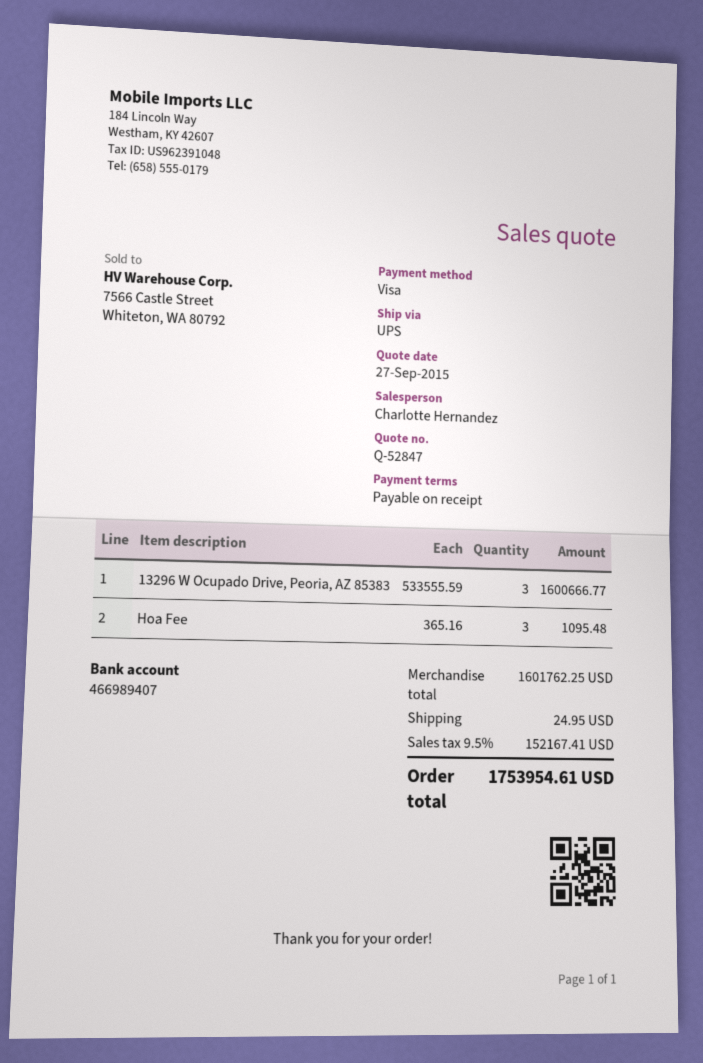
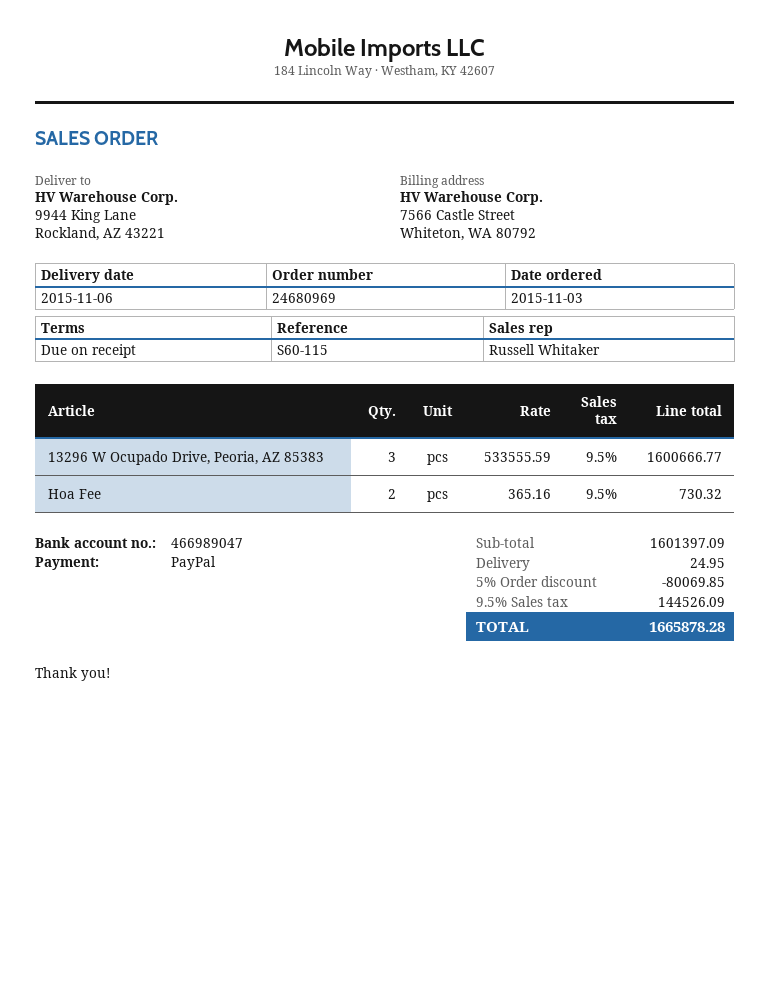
sales rep: Charlotte Hernandez -> Russell Whitaker
payment method: Visa -> PayPal
bank account: 466989407 -> 466989047
Hoa Fee: 3 x 365.16 = 1095.48 -> 2 x 365.16 = 730.32
subtotal: 1601762.25 -> 1601397.09
discount: none -> 5% = 80069.85
tax: 9.5% = 152167.41 -> 9.5% = 144526.09
total: 1753954.61 -> 1665878.28

